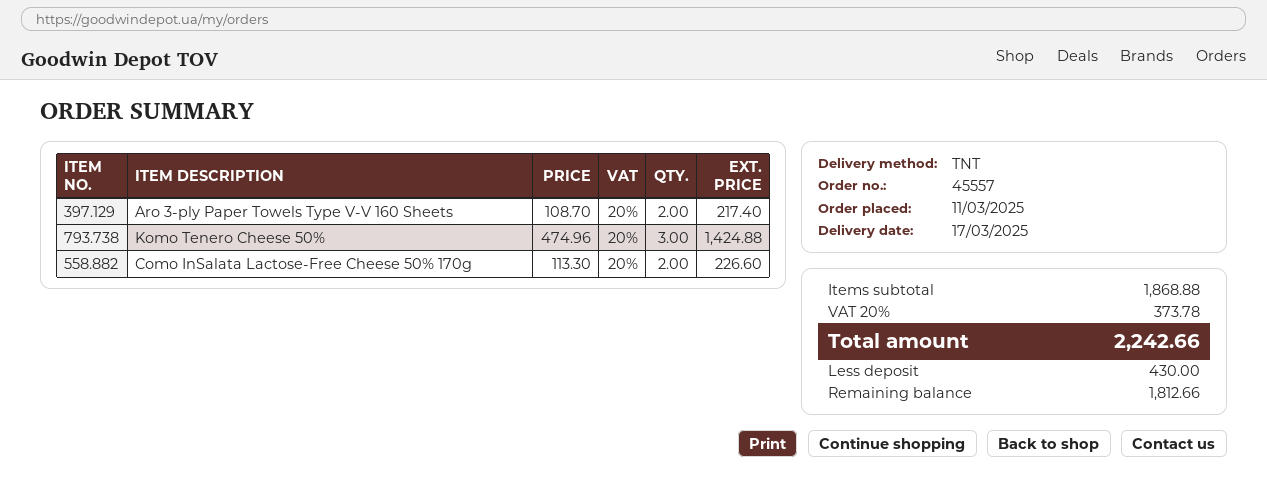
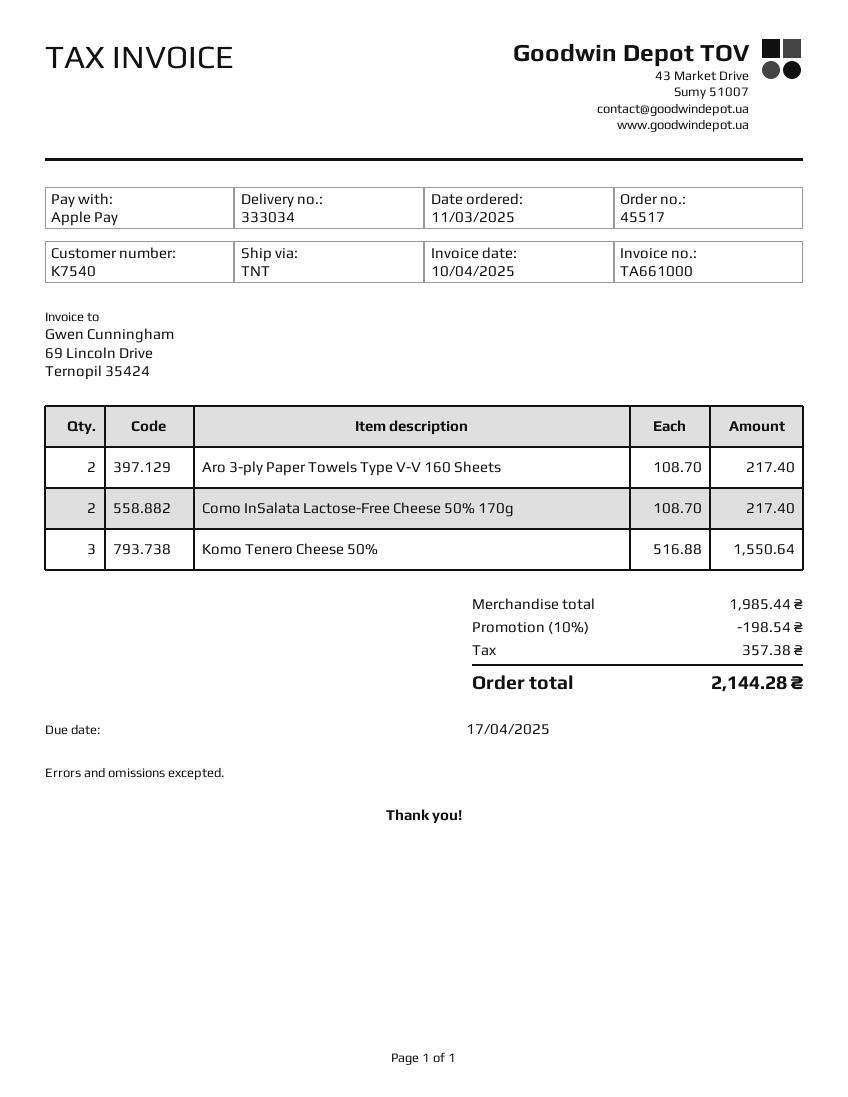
order number: 45557 -> 45517
Komo Tenero Cheese 50%: 3 x 474.96 = 1424.88 -> 3 x 516.88 = 1550.64
Como InSalata Lactose-Free Cheese 50% 170g: 2 x 113.30 = 226.60 -> 2 x 108.70 = 217.40
subtotal: 1868.88 -> 1985.44
discount: none -> 10% = 198.54
tax: 373.78 -> 357.38
total: 2242.66 -> 2144.28

